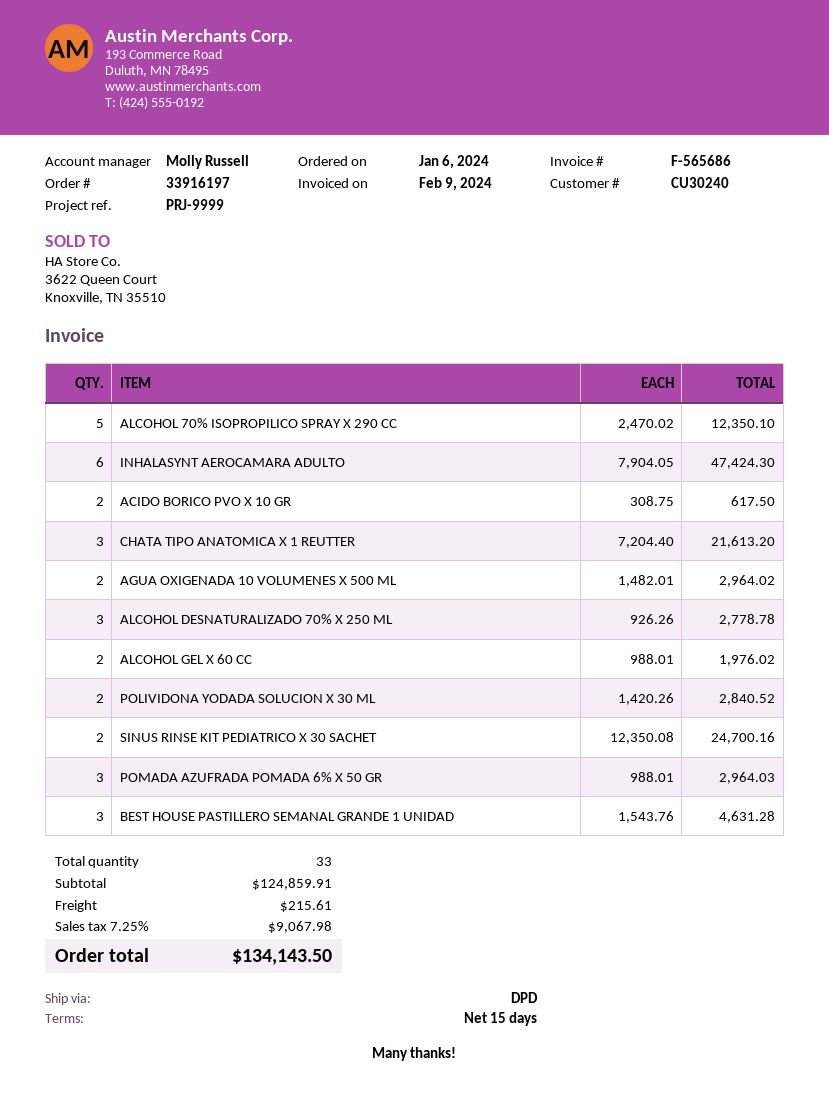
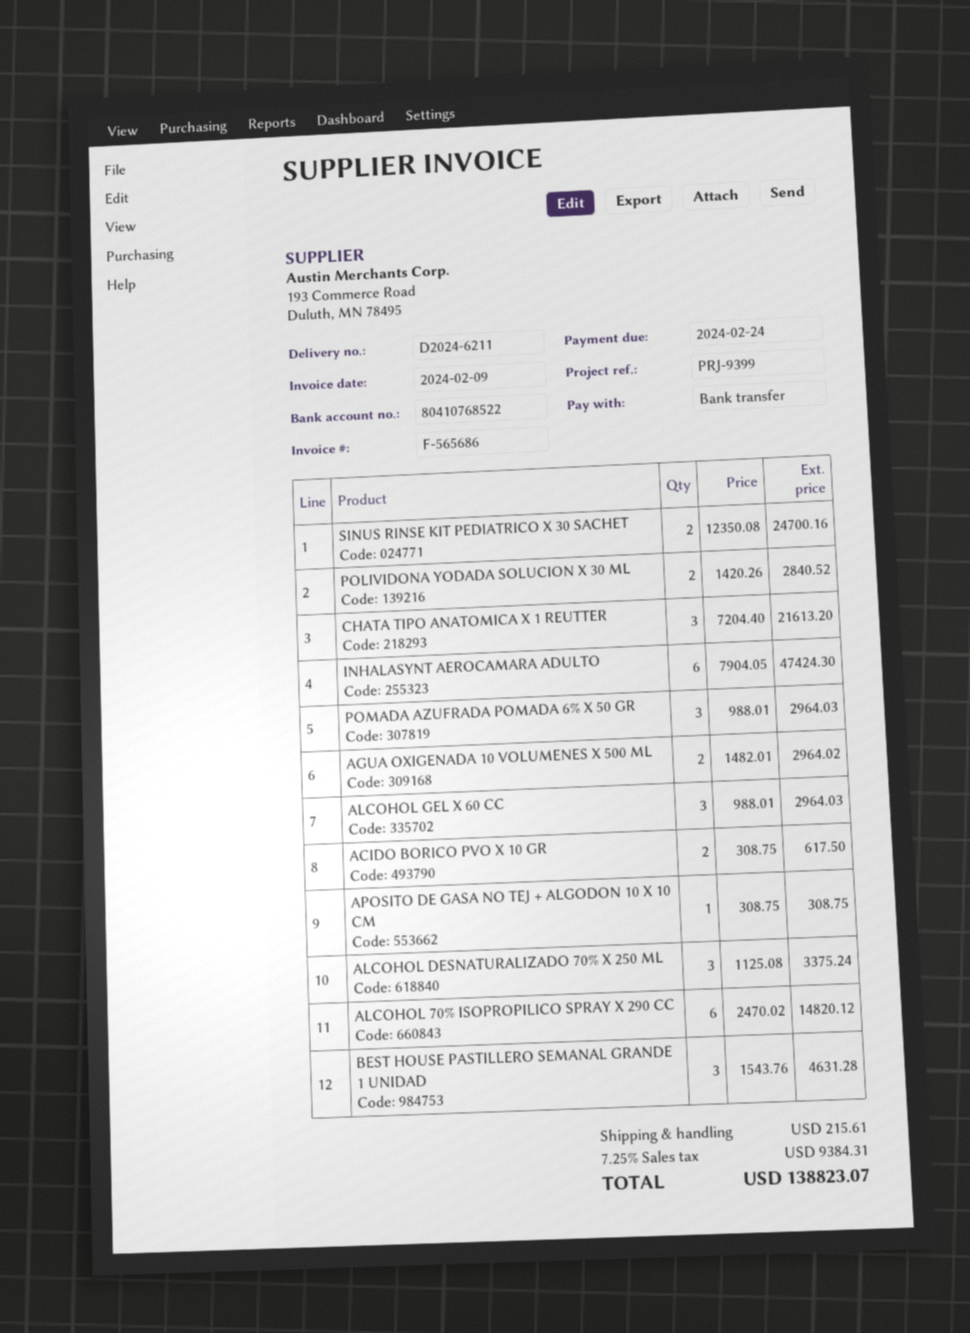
reference: PRJ-9999 -> PRJ-9399
ALCOHOL 70% ISOPROPILICO SPRAY X 290 CC: 5 x 2470.02 = 12350.10 -> 6 x 2470.02 = 14820.12
ALCOHOL DESNATURALIZADO 70% X 250 ML: 3 x 926.26 = 2778.78 -> 3 x 1125.08 = 3375.24
ALCOHOL GEL X 60 CC: 2 x 988.01 = 1976.02 -> 3 x 988.01 = 2964.03
APOSITO DE GASA NO TEJ + ALGODON 10 X 10 CM: none -> 1 x 308.75 = 308.75
tax: 7.25% = 9067.98 -> 7.25% = 9384.31
total: 134143.50 -> 138823.07

